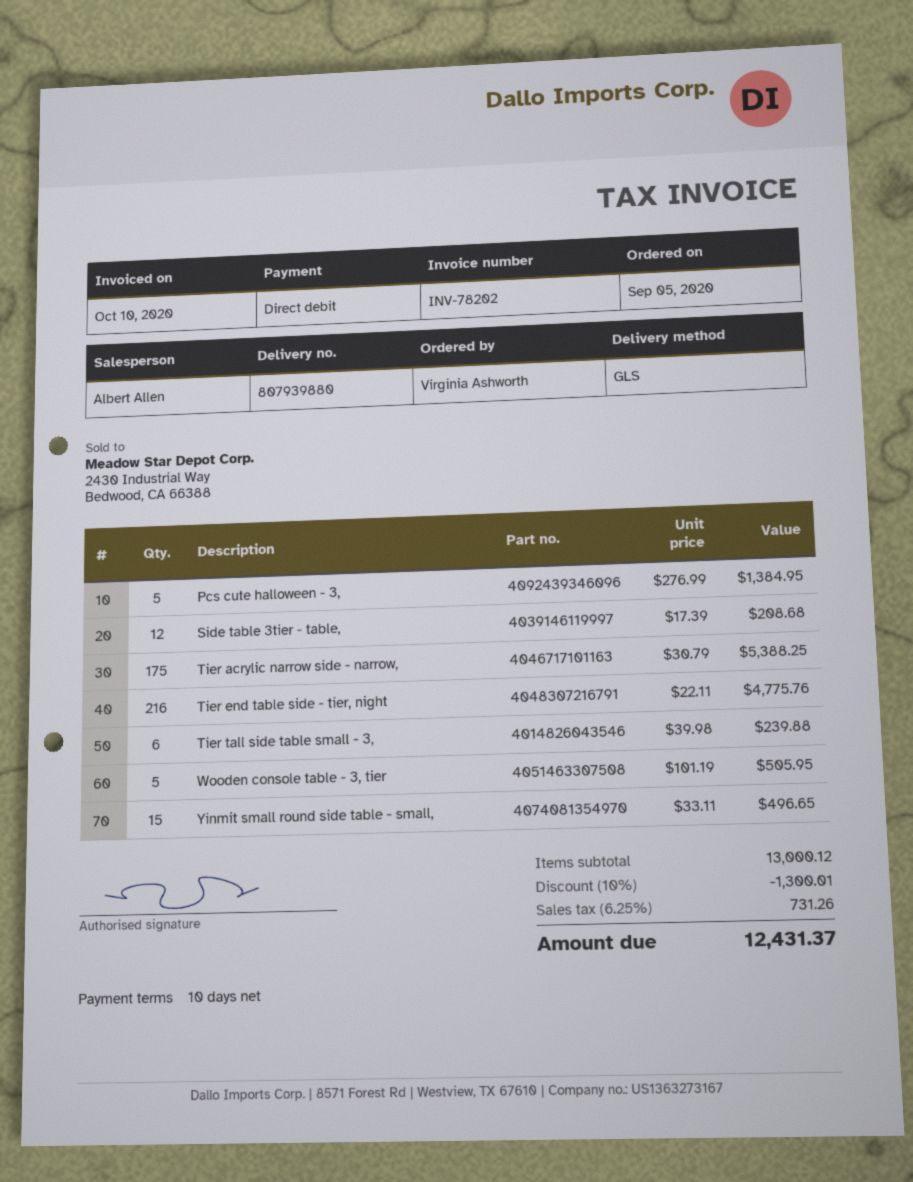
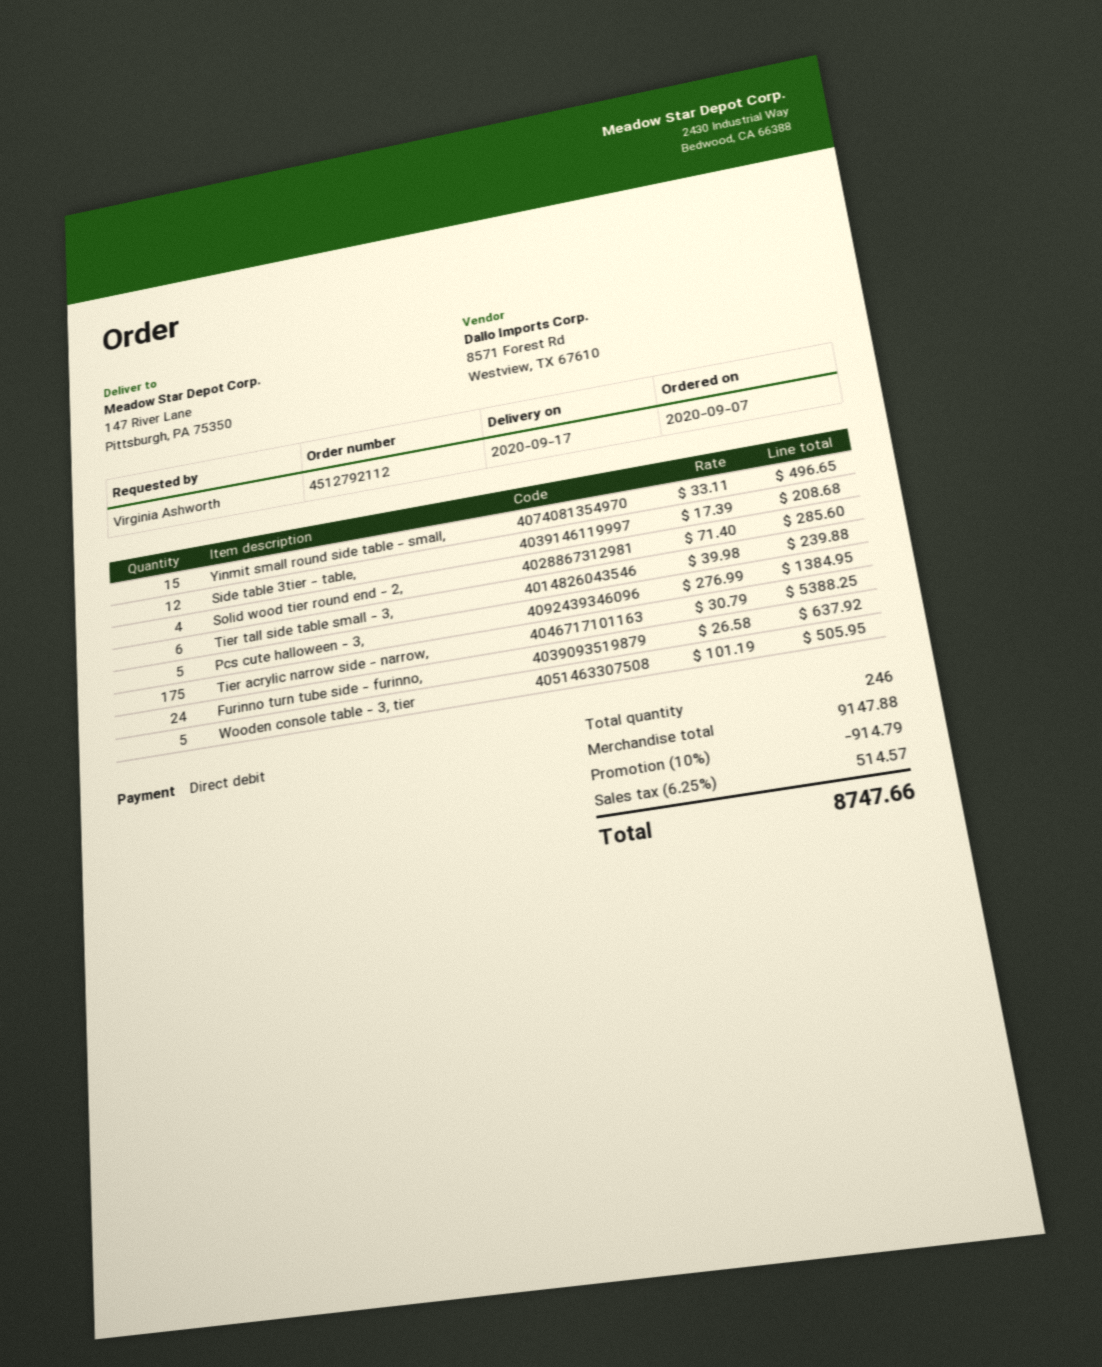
order date: 2020-09-05 -> 2020-09-07
Tier end table side - tier, night: 216 x 22.11 = 4775.76 -> none
Solid wood tier round end - 2,: none -> 4 x 71.40 = 285.60
Furinno turn tube side - furinno,: none -> 24 x 26.58 = 637.92
subtotal: 13000.12 -> 9147.88
discount: 10% = 1300.01 -> 10% = 914.79
tax: 6.25% = 731.26 -> 6.25% = 514.57
total: 12431.37 -> 8747.66

